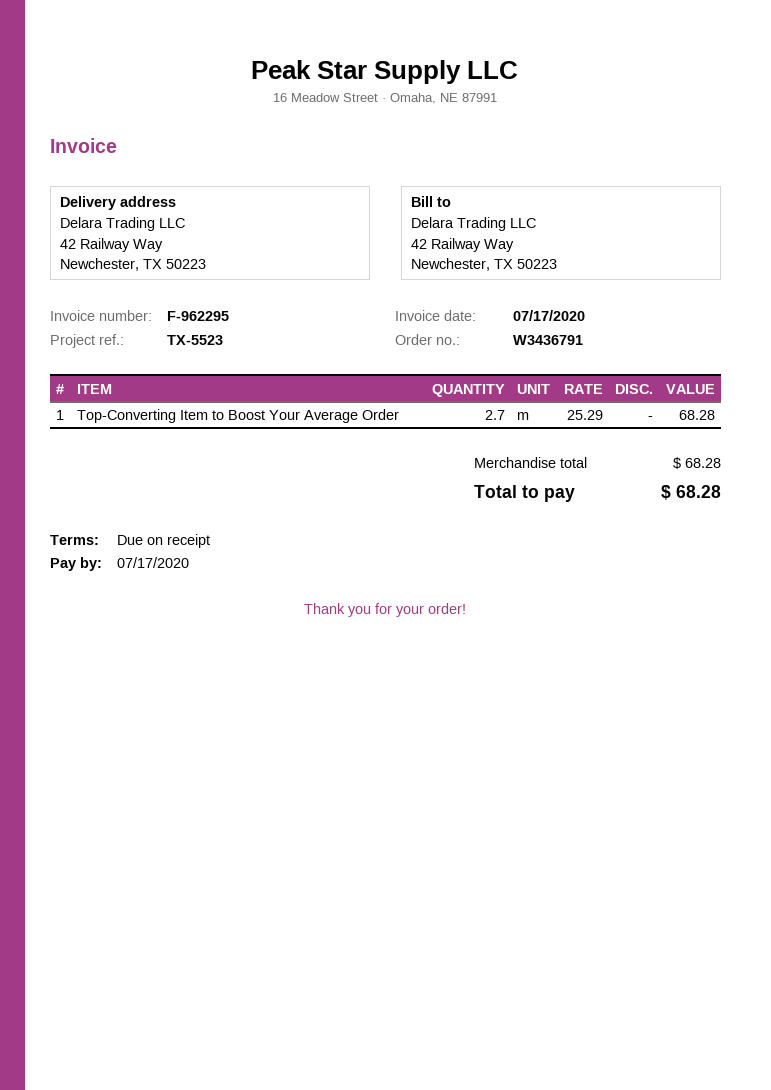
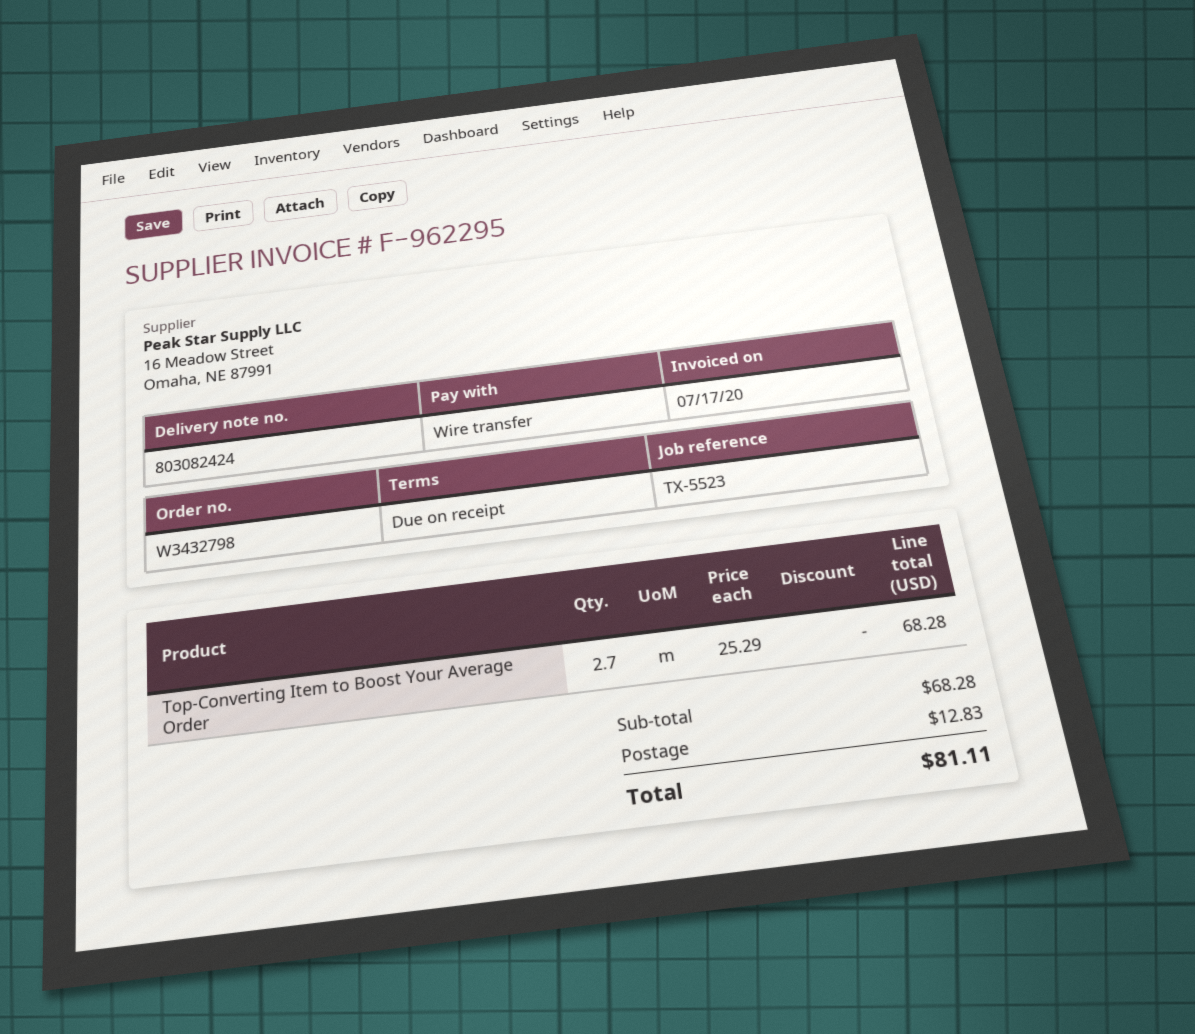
order number: W3436791 -> W3432798
shipping: none -> 12.83
total: 68.28 -> 81.11

